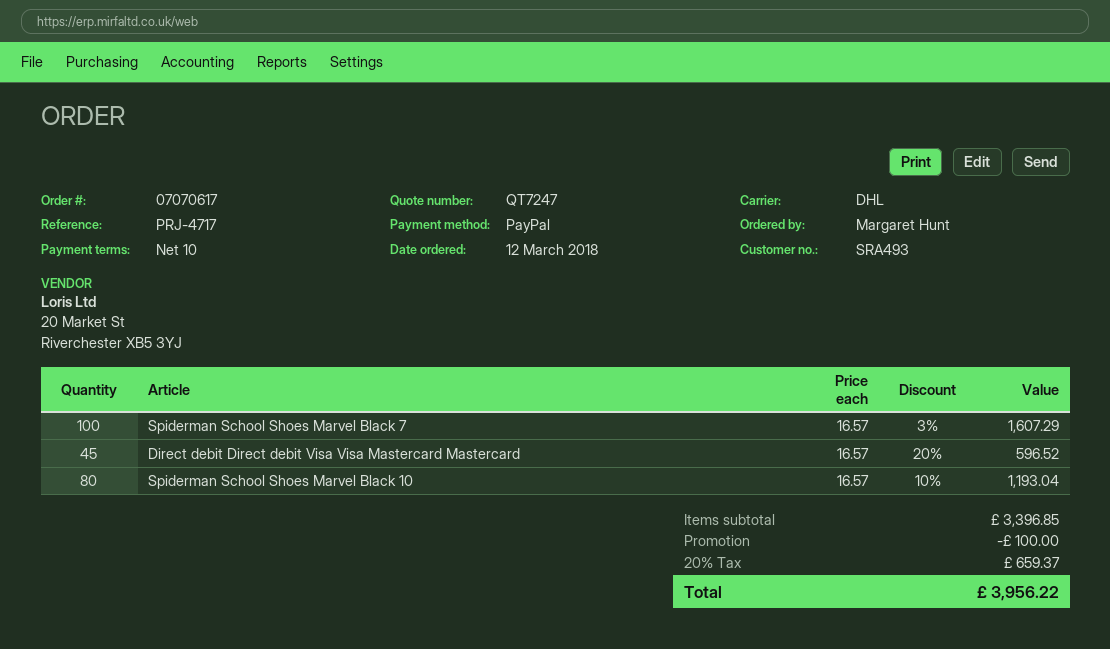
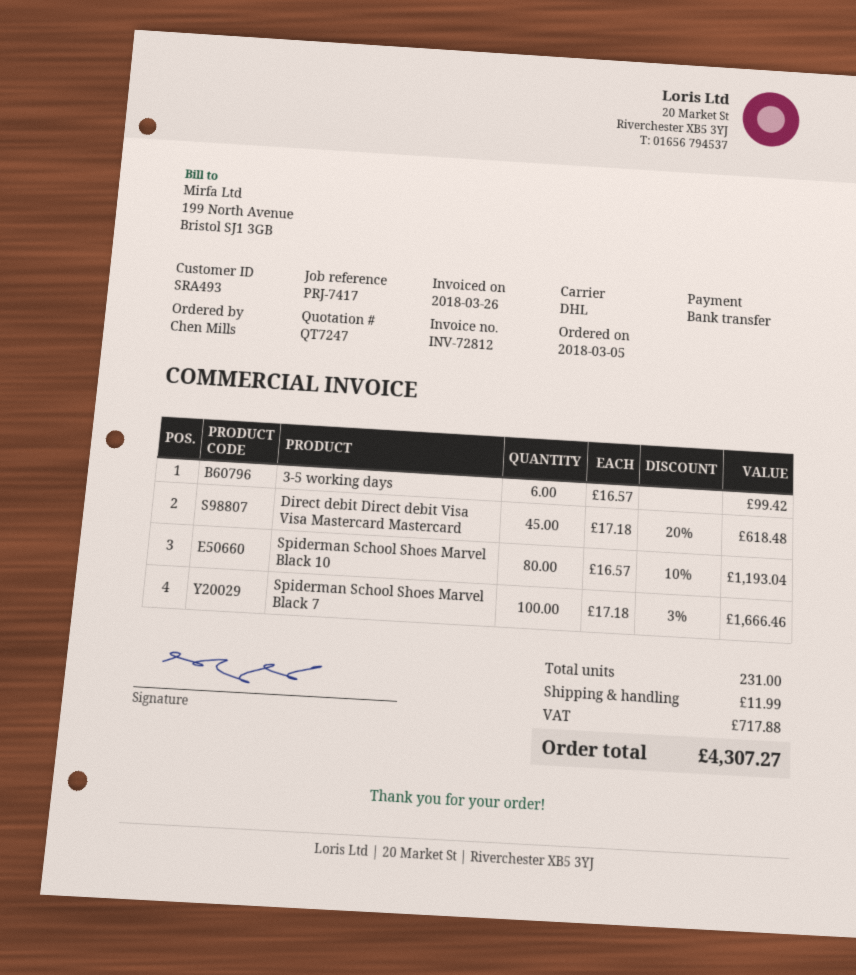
order date: 2018-03-12 -> 2018-03-05
reference: PRJ-4717 -> PRJ-7417
ordered by: Margaret Hunt -> Chen Mills
payment method: PayPal -> bank transfer
Spiderman School Shoes Marvel Black 7: 100 x 16.57 - 3% = 1607.29 -> 100 x 17.18 - 3% = 1666.46
Direct debit Direct debit Visa Visa Mastercard Mastercard: 45 x 16.57 - 20% = 596.52 -> 45 x 17.18 - 20% = 618.48
3-5 working days: none -> 6 x 16.57 = 99.42
discount: 100.00 -> none
shipping: none -> 11.99
tax: 659.37 -> 717.88
total: 3956.22 -> 4307.27

